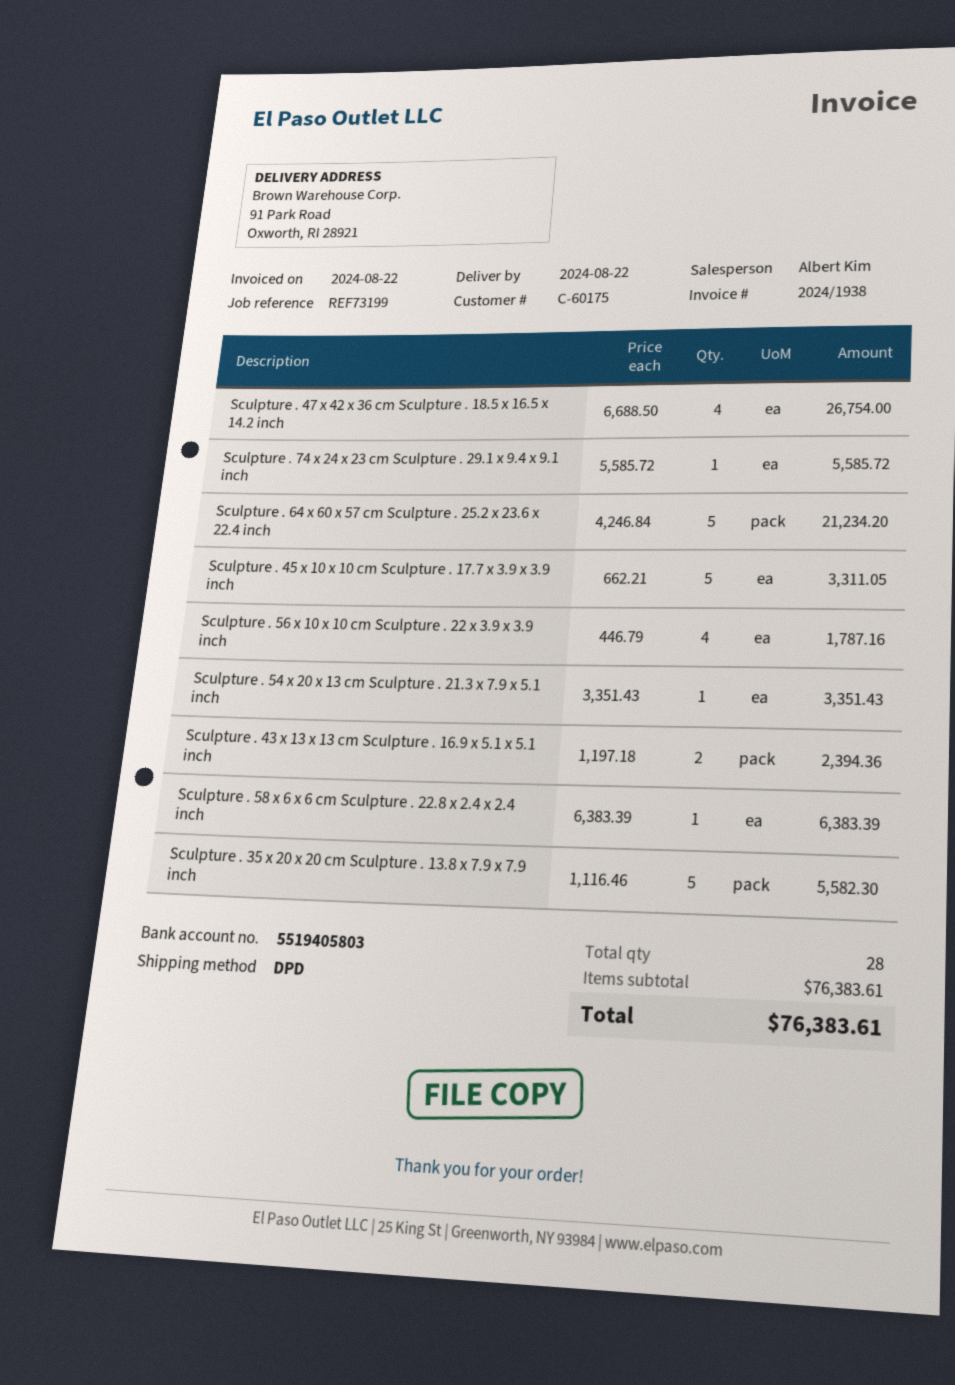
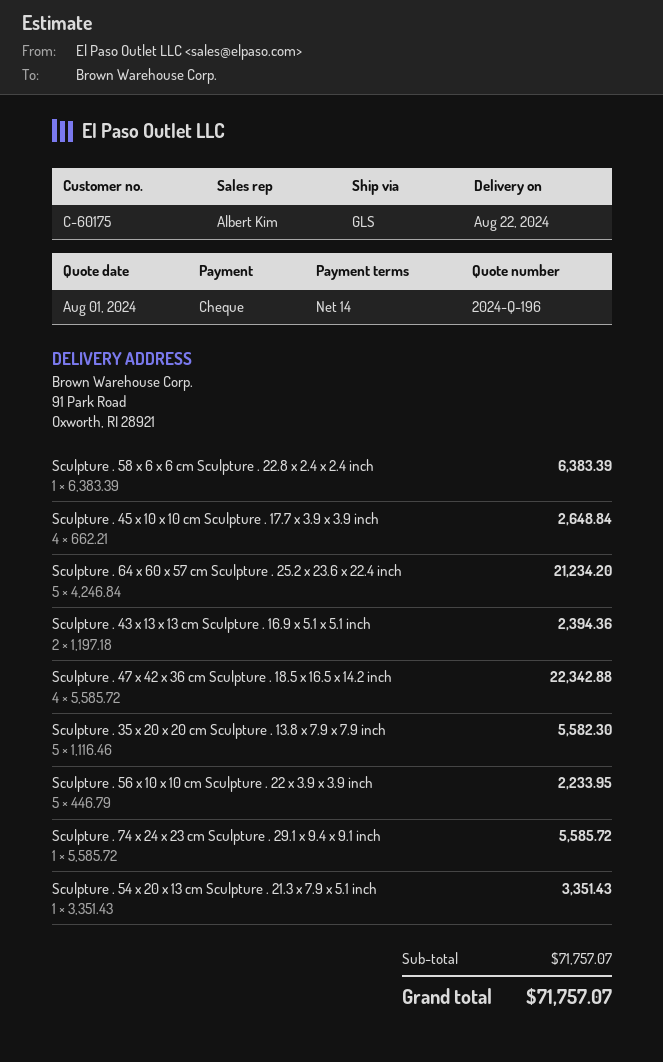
shipping method: DPD -> GLS
Sculpture . 47 x 42 x 36 cm Sculpture . 18.5 x 16.5 x 14.2 inch: 4 x 6688.50 = 26754.00 -> 4 x 5585.72 = 22342.88
Sculpture . 45 x 10 x 10 cm Sculpture . 17.7 x 3.9 x 3.9 inch: 5 x 662.21 = 3311.05 -> 4 x 662.21 = 2648.84
Sculpture . 56 x 10 x 10 cm Sculpture . 22 x 3.9 x 3.9 inch: 4 x 446.79 = 1787.16 -> 5 x 446.79 = 2233.95
subtotal: 76383.61 -> 71757.07
total: 76383.61 -> 71757.07

